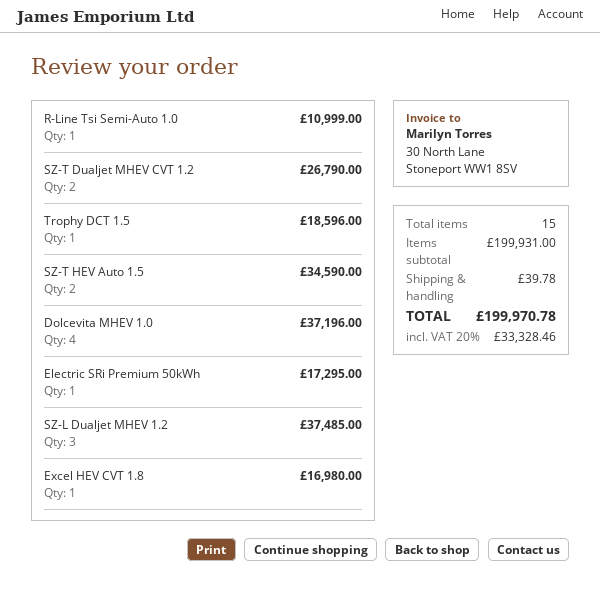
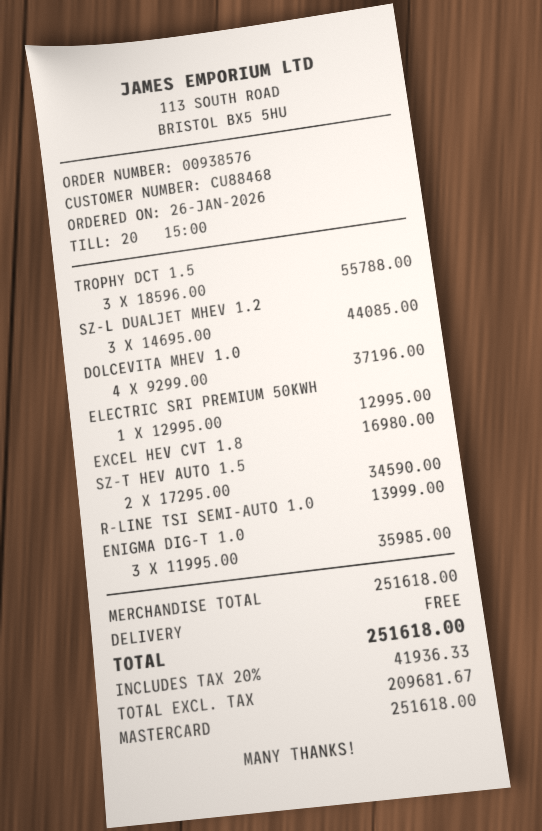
R-Line Tsi Semi-Auto 1.0: 1 for 10999.00 -> 1 for 13999.00
SZ-T Dualjet MHEV CVT 1.2: 2 for 26790.00 -> none
Trophy DCT 1.5: 1 for 18596.00 -> 3 for 55788.00
Electric SRi Premium 50kWh: 1 for 17295.00 -> 1 for 12995.00
SZ-L Dualjet MHEV 1.2: 3 for 37485.00 -> 3 for 44085.00
ENIGMA DIG-T 1.0: none -> 3 for 35985.00
subtotal: 199931.00 -> 251618.00
shipping: 39.78 -> 0.00
tax: 20% = 33328.46 -> 20% = 41936.33
total: 199970.78 -> 251618.00

